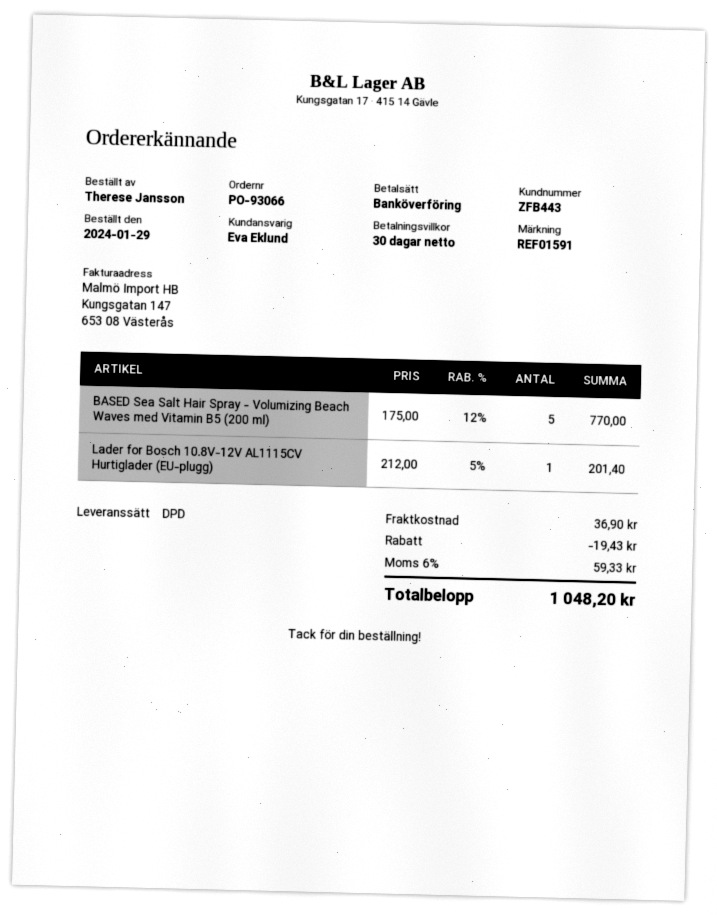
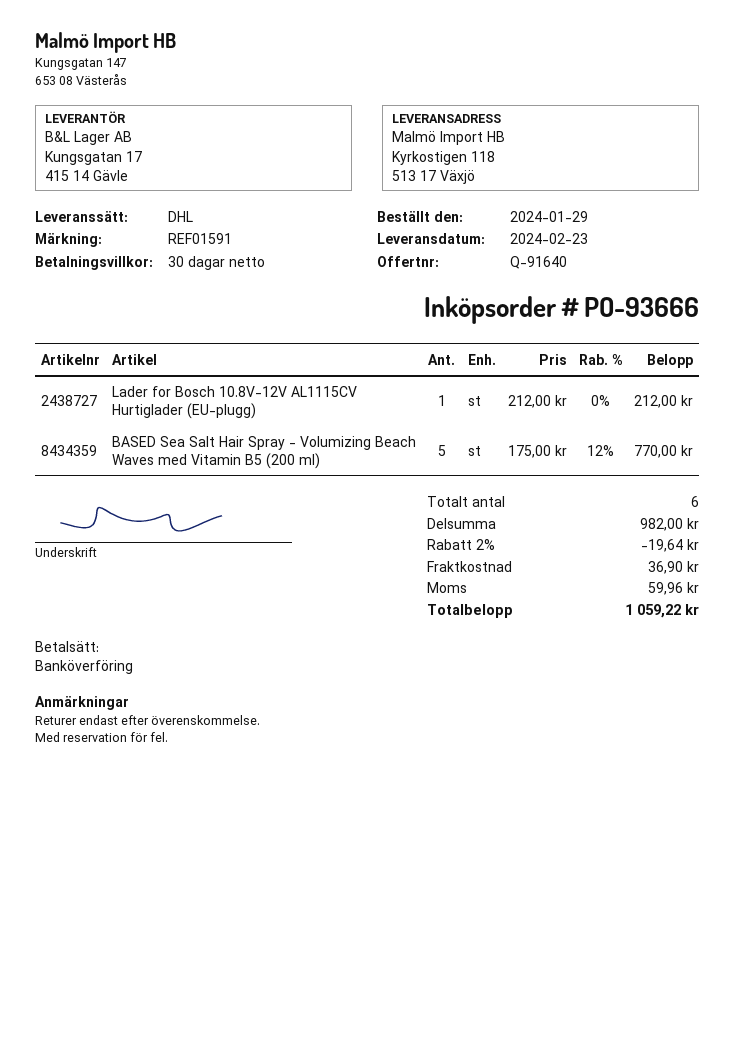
order number: PO-93066 -> PO-93666
shipping method: DPD -> DHL
Lader for Bosch 10.8V-12V AL1115CV Hurtiglader (EU-plugg): 1 x 212.00 - 5% = 201.40 -> 1 x 212.00 = 212.00
discount: 19.43 -> 19.64
tax: 59.33 -> 59.96
total: 1048.20 -> 1059.22

